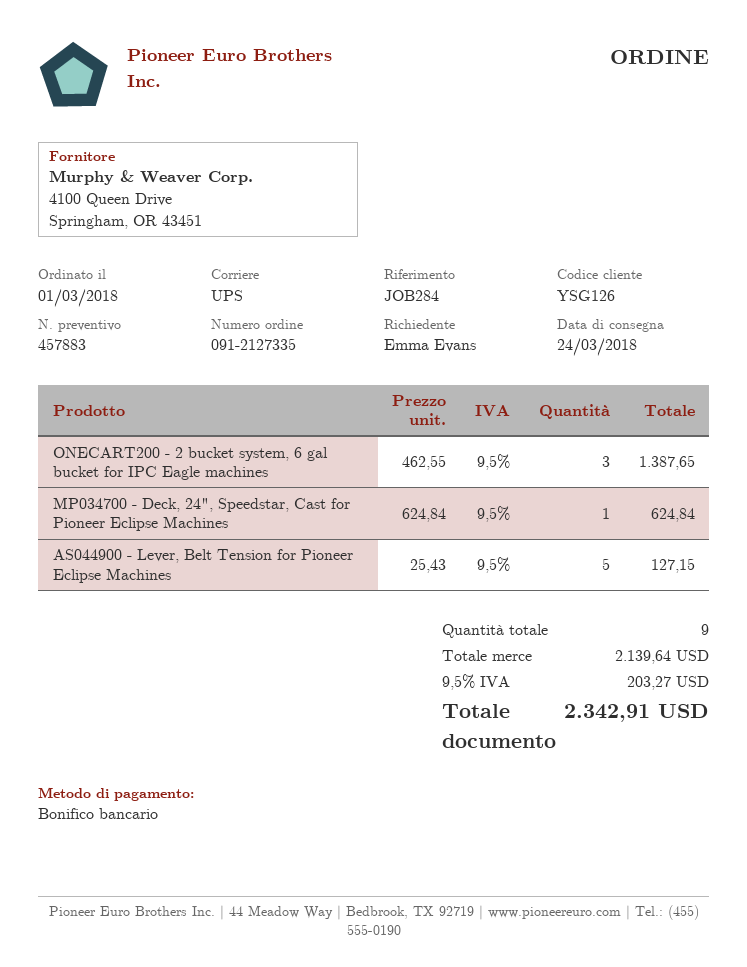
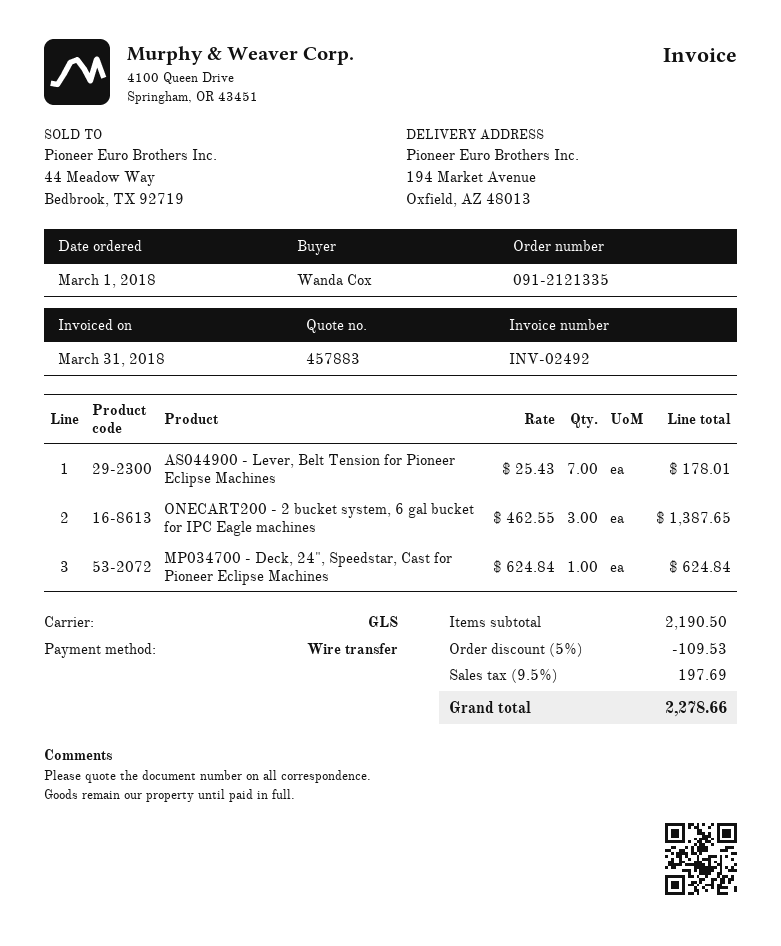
order number: 091-2127335 -> 091-2121335
ordered by: Emma Evans -> Wanda Cox
shipping method: UPS -> GLS
AS044900 - Lever, Belt Tension for Pioneer Eclipse Machines: 5 x 25.43 = 127.15 -> 7 x 25.43 = 178.01
subtotal: 2139.64 -> 2190.50
discount: none -> 5% = 109.53
tax: 9.5% = 203.27 -> 9.5% = 197.69
total: 2342.91 -> 2278.66

